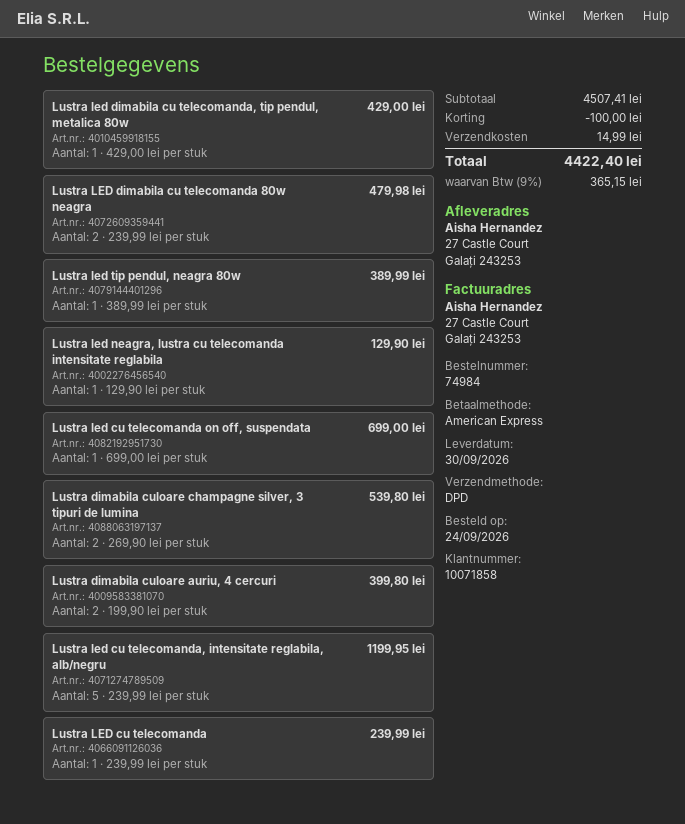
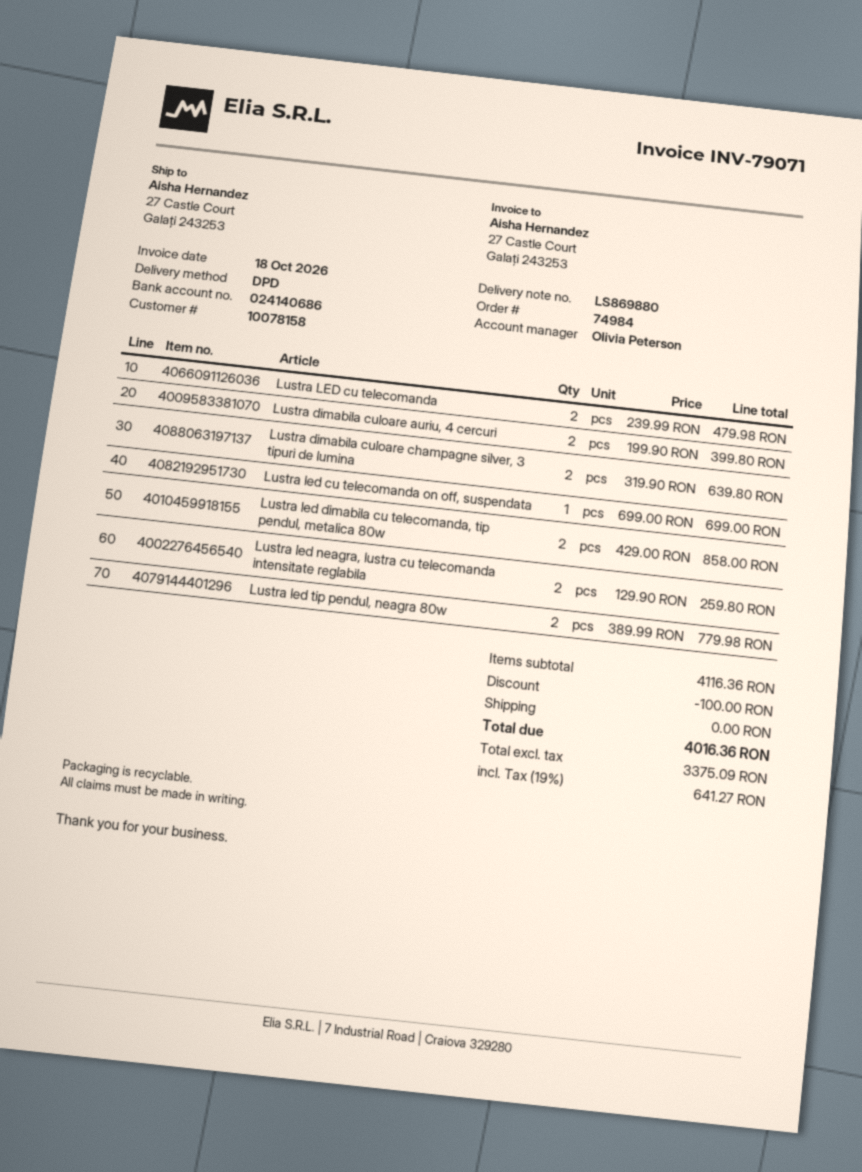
customer number: 10071858 -> 10078158
Lustra led dimabila cu telecomanda, tip pendul, metalica 80w: 1 x 429.00 = 429.00 -> 2 x 429.00 = 858.00
Lustra LED dimabila cu telecomanda 80w neagra: 2 x 239.99 = 479.98 -> none
Lustra led tip pendul, neagra 80w: 1 x 389.99 = 389.99 -> 2 x 389.99 = 779.98
Lustra led neagra, lustra cu telecomanda intensitate reglabila: 1 x 129.90 = 129.90 -> 2 x 129.90 = 259.80
Lustra dimabila culoare champagne silver, 3 tipuri de lumina: 2 x 269.90 = 539.80 -> 2 x 319.90 = 639.80
Lustra led cu telecomanda, intensitate reglabila, alb/negru: 5 x 239.99 = 1199.95 -> none
Lustra LED cu telecomanda: 1 x 239.99 = 239.99 -> 2 x 239.99 = 479.98
subtotal: 4507.41 -> 4116.36
shipping: 14.99 -> 0.00
tax: 9% = 365.15 -> 19% = 641.27
total: 4422.40 -> 4016.36

